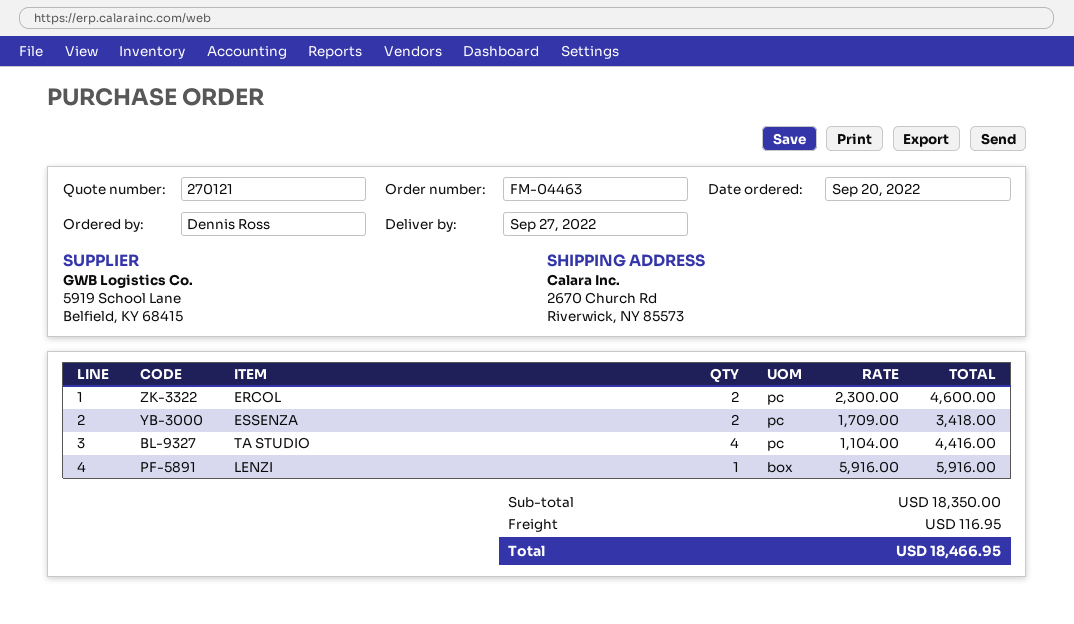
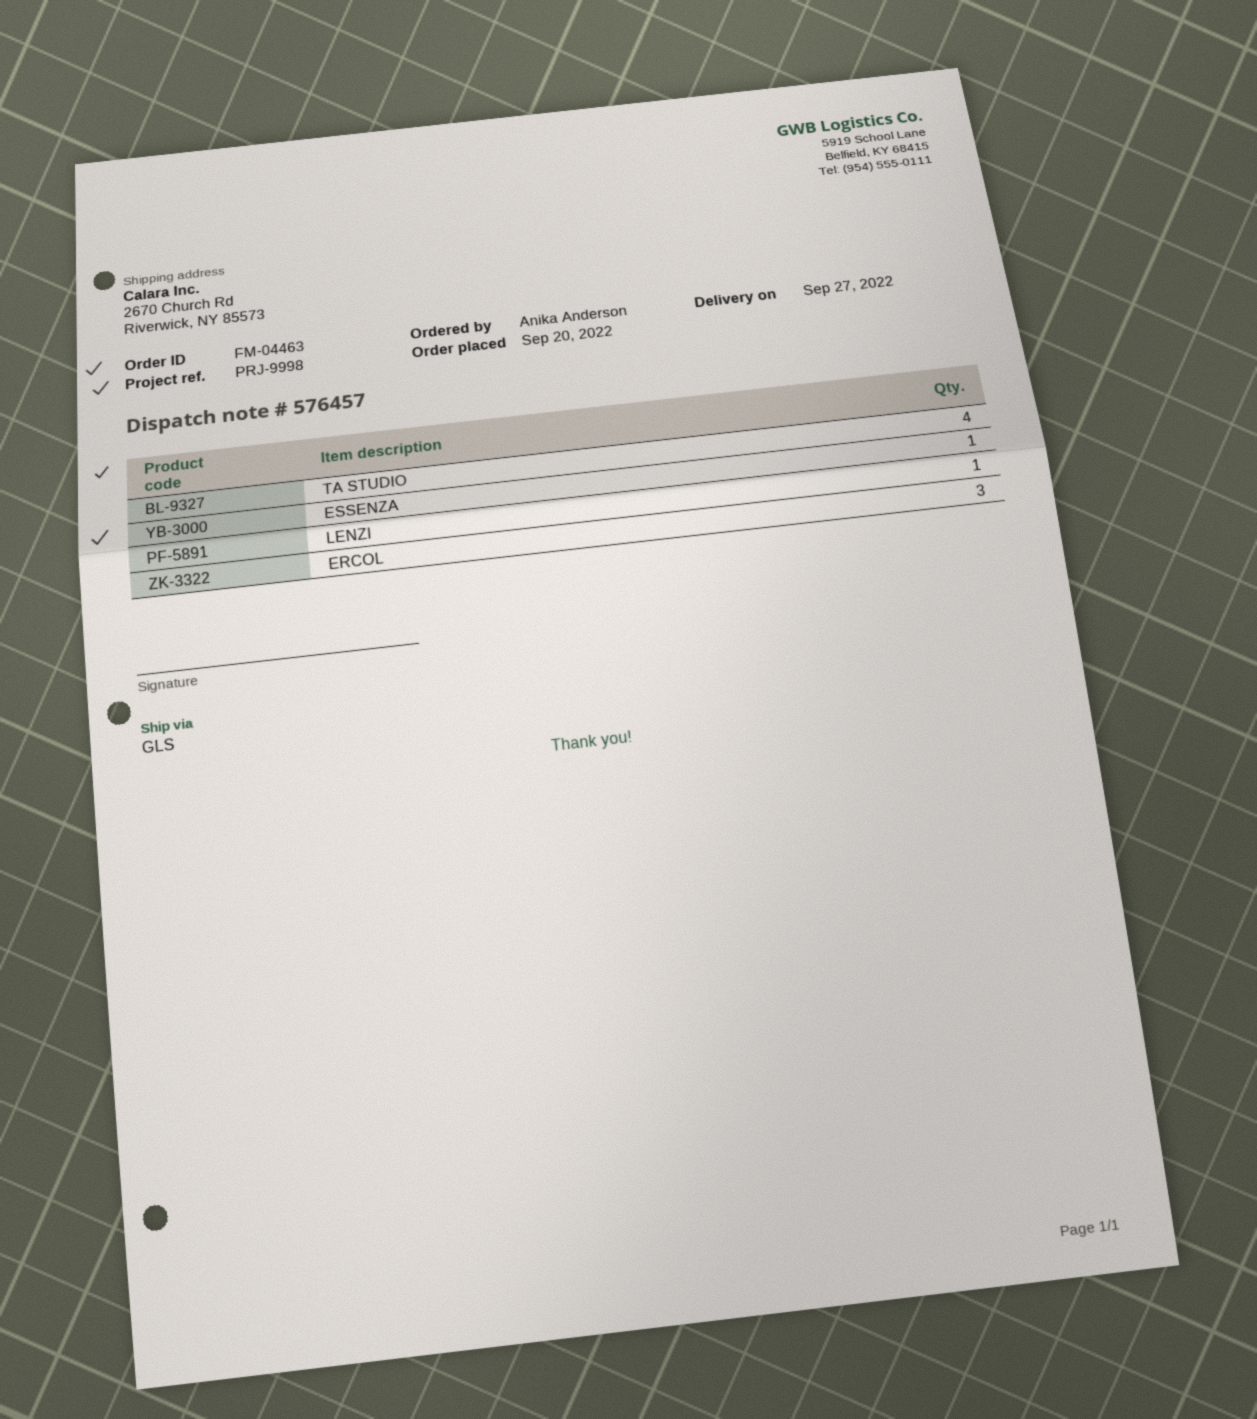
ordered by: Dennis Ross -> Anika Anderson
ERCOL: 2 -> 3
ESSENZA: 2 -> 1

